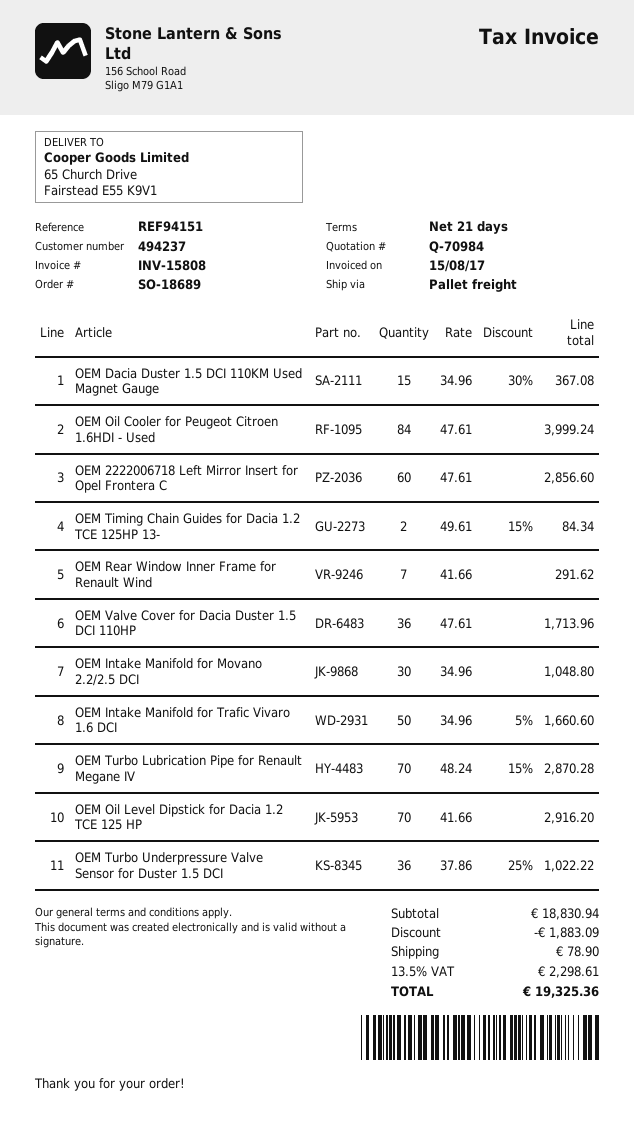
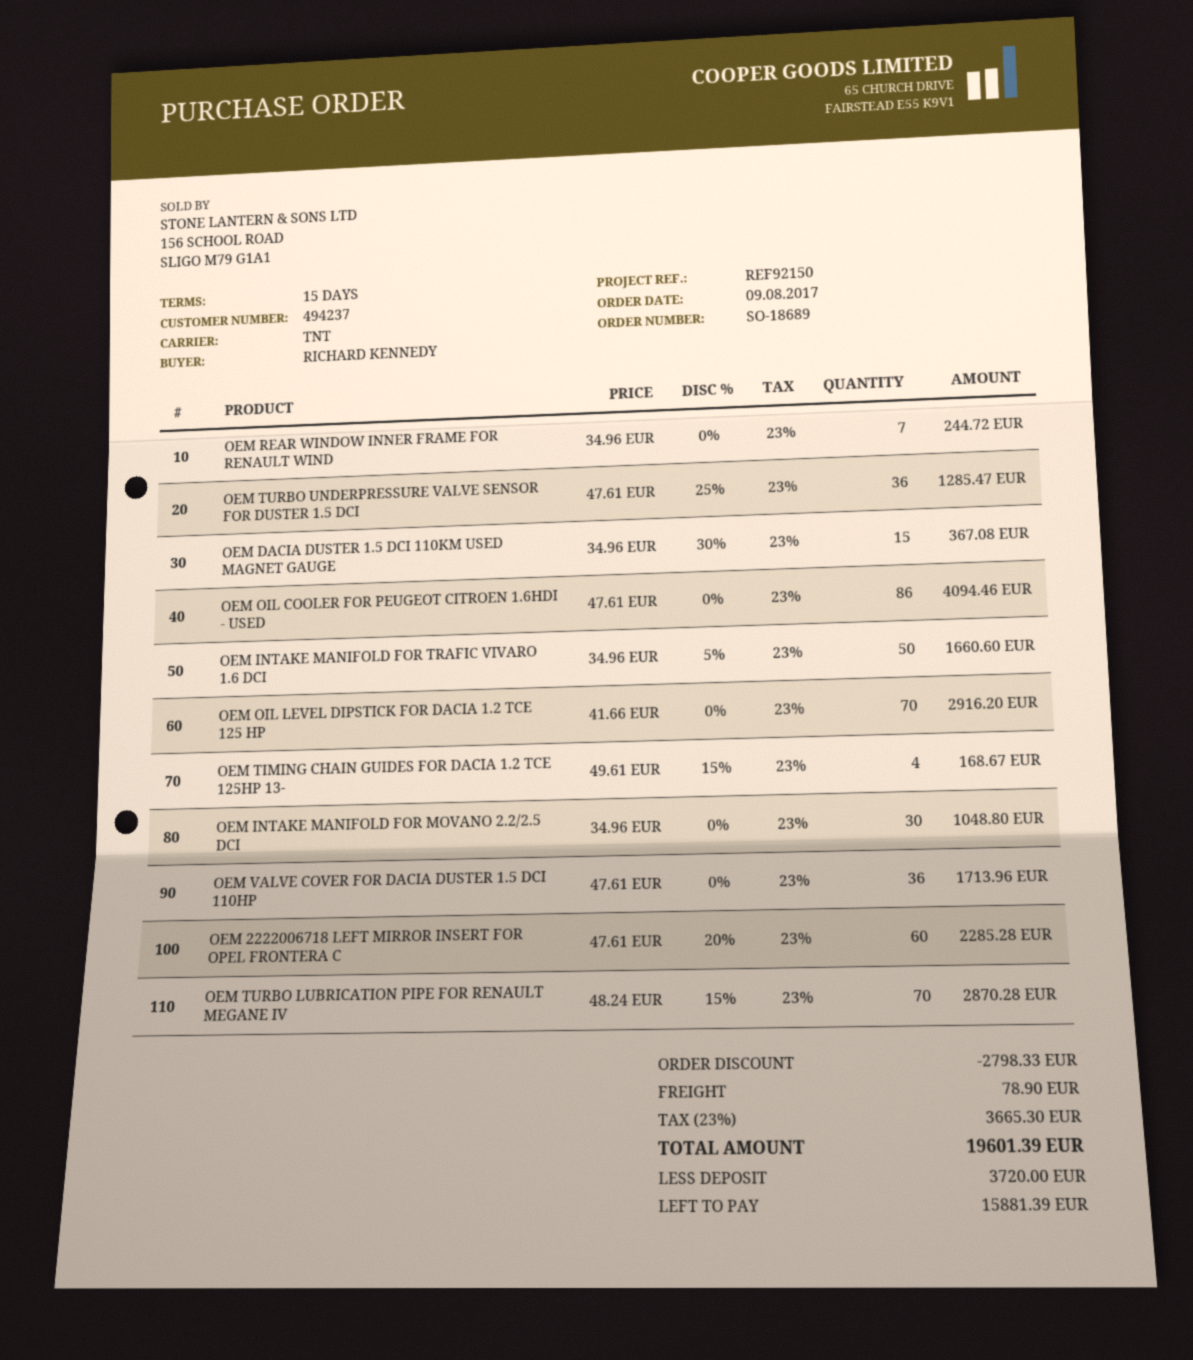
payment terms: 21 days -> 15 days
reference: REF94151 -> REF92150
shipping method: pallet freight -> TNT
OEM Oil Cooler for Peugeot Citroen 1.6HDI - Used: 84 x 47.61 = 3999.24 -> 86 x 47.61 = 4094.46
OEM 2222006718 Left Mirror Insert for Opel Frontera C: 60 x 47.61 = 2856.60 -> 60 x 47.61 - 20% = 2285.28
OEM Timing Chain Guides for Dacia 1.2 TCE 125HP 13-: 2 x 49.61 - 15% = 84.34 -> 4 x 49.61 - 15% = 168.67
OEM Rear Window Inner Frame for Renault Wind: 7 x 41.66 = 291.62 -> 7 x 34.96 = 244.72
OEM Turbo Underpressure Valve Sensor for Duster 1.5 DCI: 36 x 37.86 - 25% = 1022.22 -> 36 x 47.61 - 25% = 1285.47
discount: 1883.09 -> 2798.33
tax: 13.5% = 2298.61 -> 23% = 3665.30
total: 19325.36 -> 19601.39

